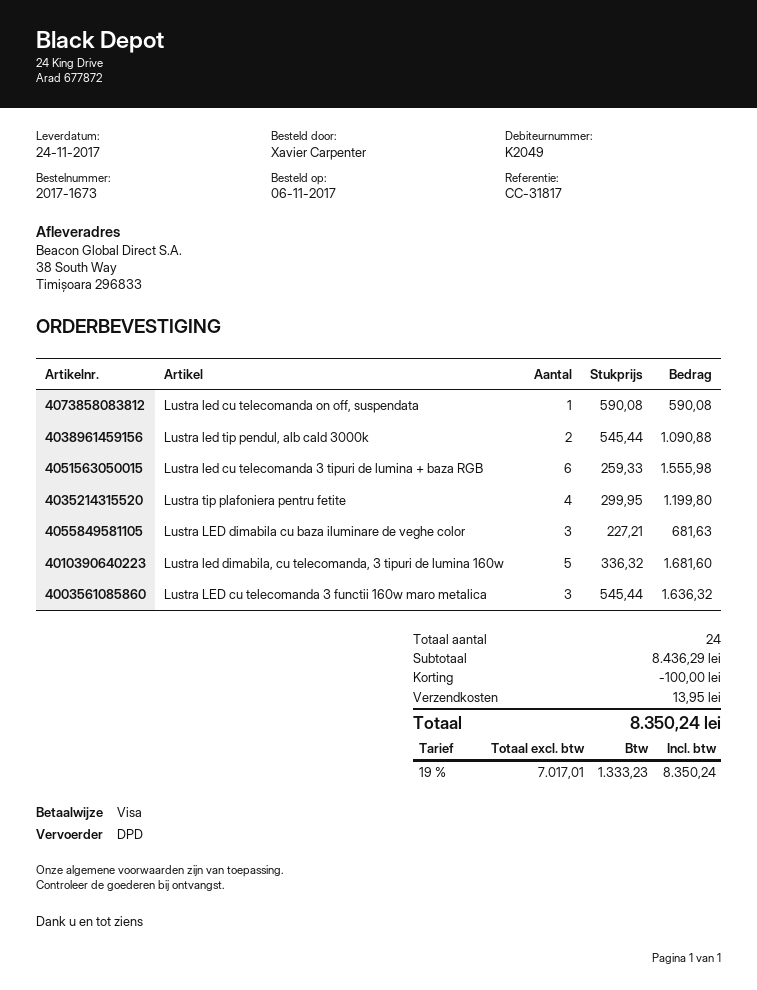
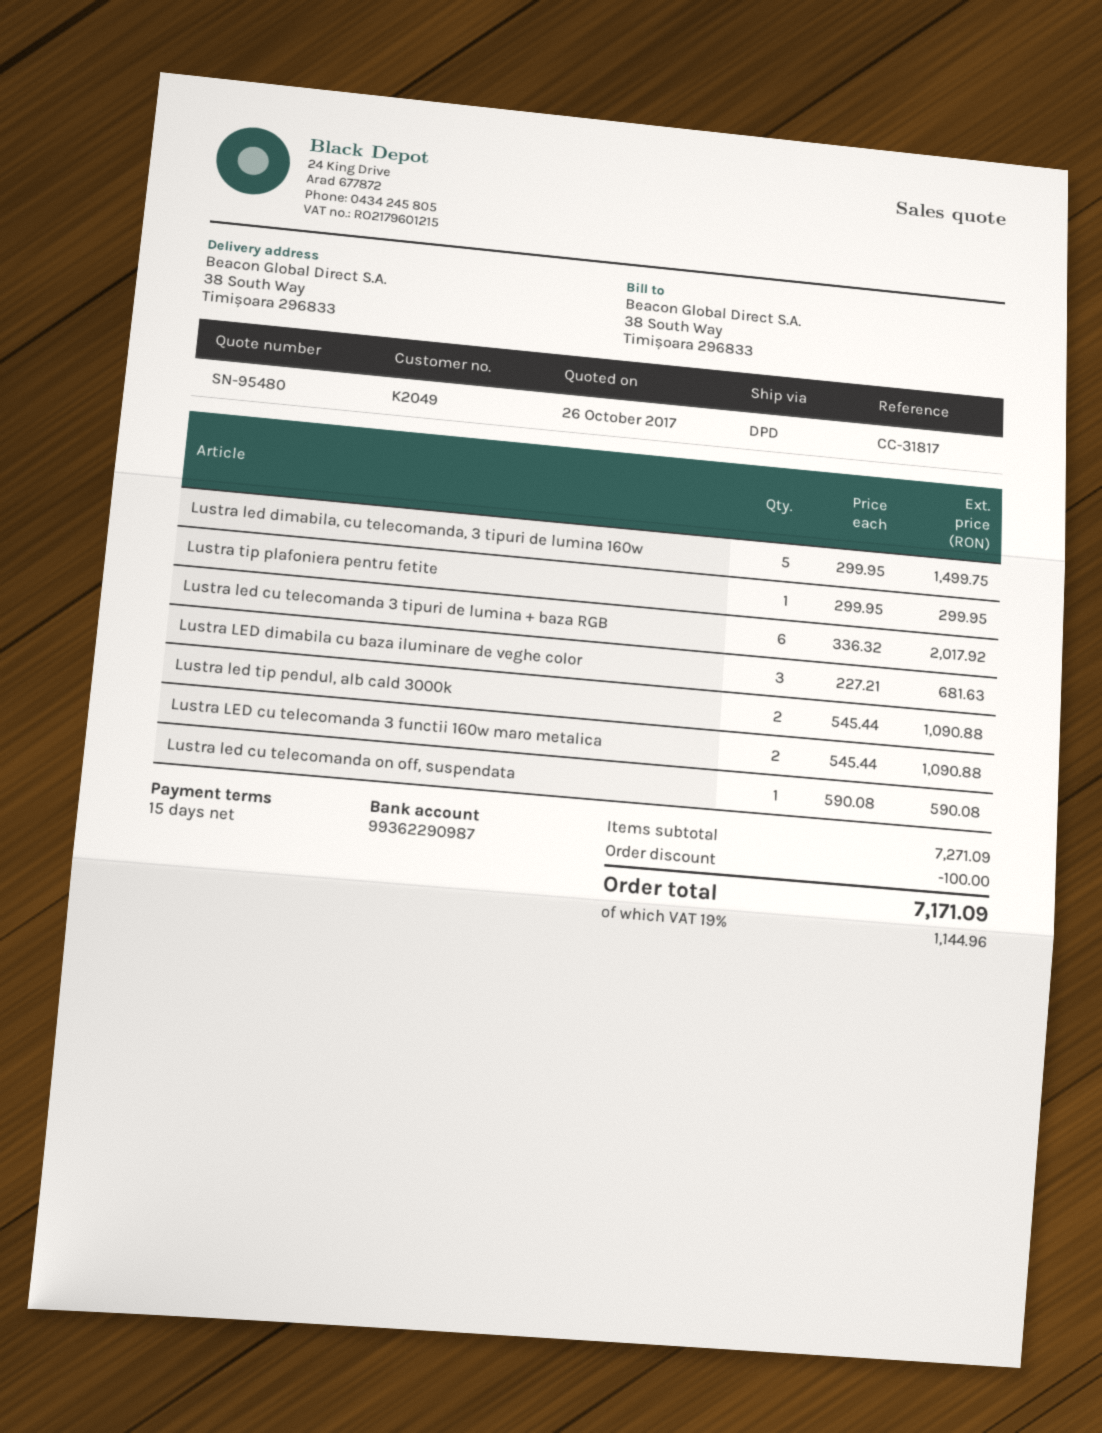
Lustra led cu telecomanda 3 tipuri de lumina + baza RGB: 6 x 259.33 = 1555.98 -> 6 x 336.32 = 2017.92
Lustra tip plafoniera pentru fetite: 4 x 299.95 = 1199.80 -> 1 x 299.95 = 299.95
Lustra led dimabila, cu telecomanda, 3 tipuri de lumina 160w: 5 x 336.32 = 1681.60 -> 5 x 299.95 = 1499.75
Lustra LED cu telecomanda 3 functii 160w maro metalica: 3 x 545.44 = 1636.32 -> 2 x 545.44 = 1090.88
subtotal: 8436.29 -> 7271.09
shipping: 13.95 -> none
tax: 19% = 1333.23 -> 19% = 1144.96
total: 8350.24 -> 7171.09

